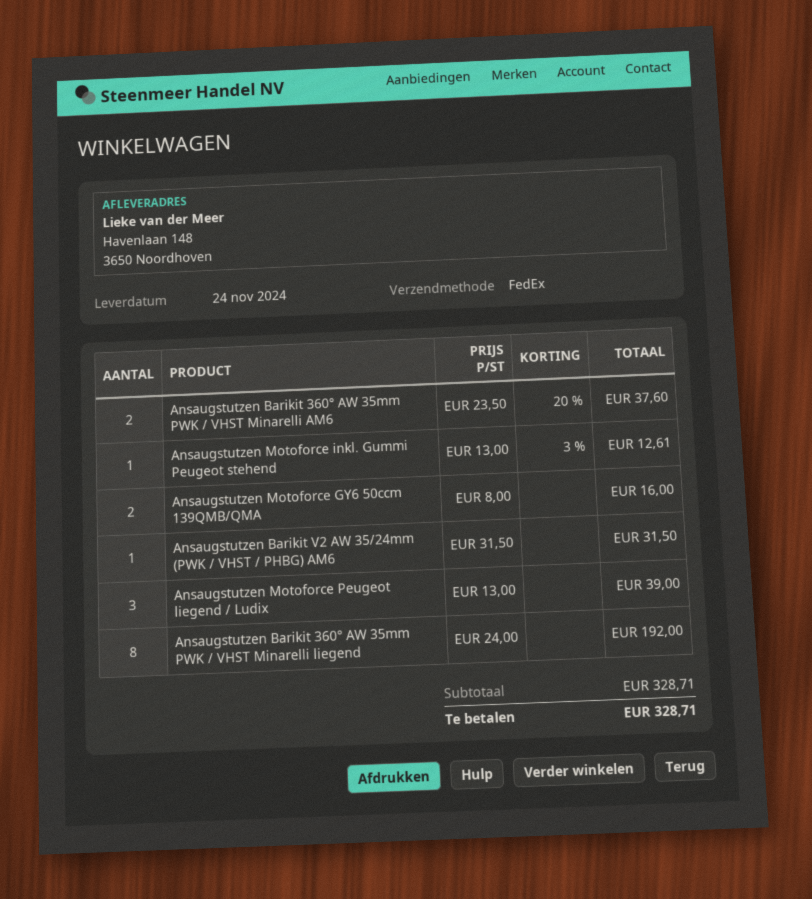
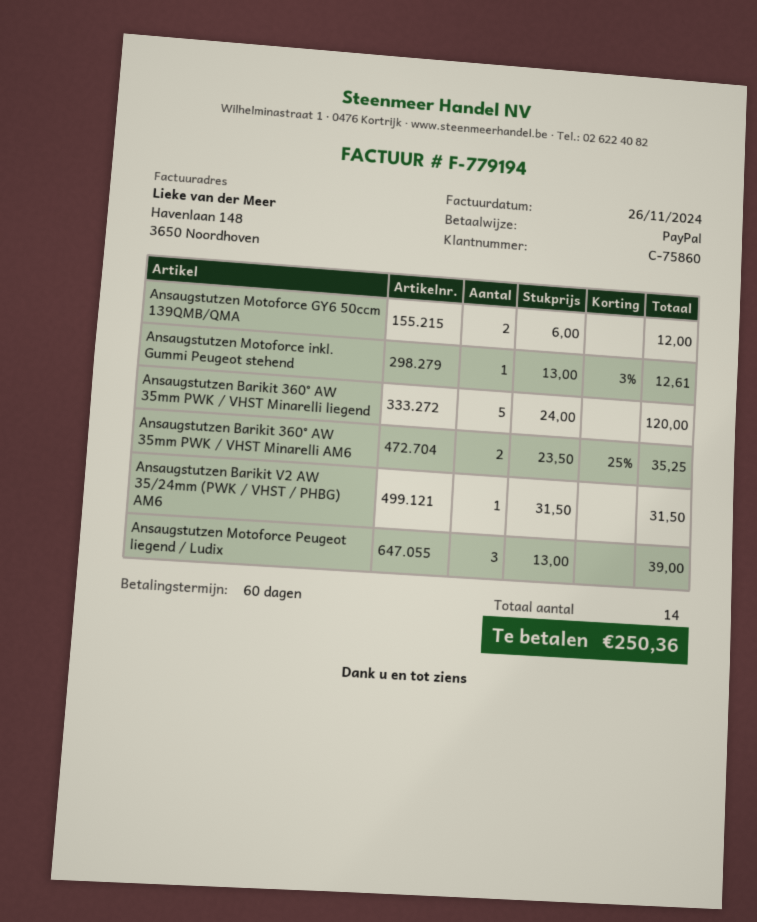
Ansaugstutzen Barikit 360° AW 35mm PWK / VHST Minarelli AM6: 2 x 23.50 - 20% = 37.60 -> 2 x 23.50 - 25% = 35.25
Ansaugstutzen Motoforce GY6 50ccm 139QMB/QMA: 2 x 8.00 = 16.00 -> 2 x 6.00 = 12.00
Ansaugstutzen Barikit 360° AW 35mm PWK / VHST Minarelli liegend: 8 x 24.00 = 192.00 -> 5 x 24.00 = 120.00
total: 328.71 -> 250.36

